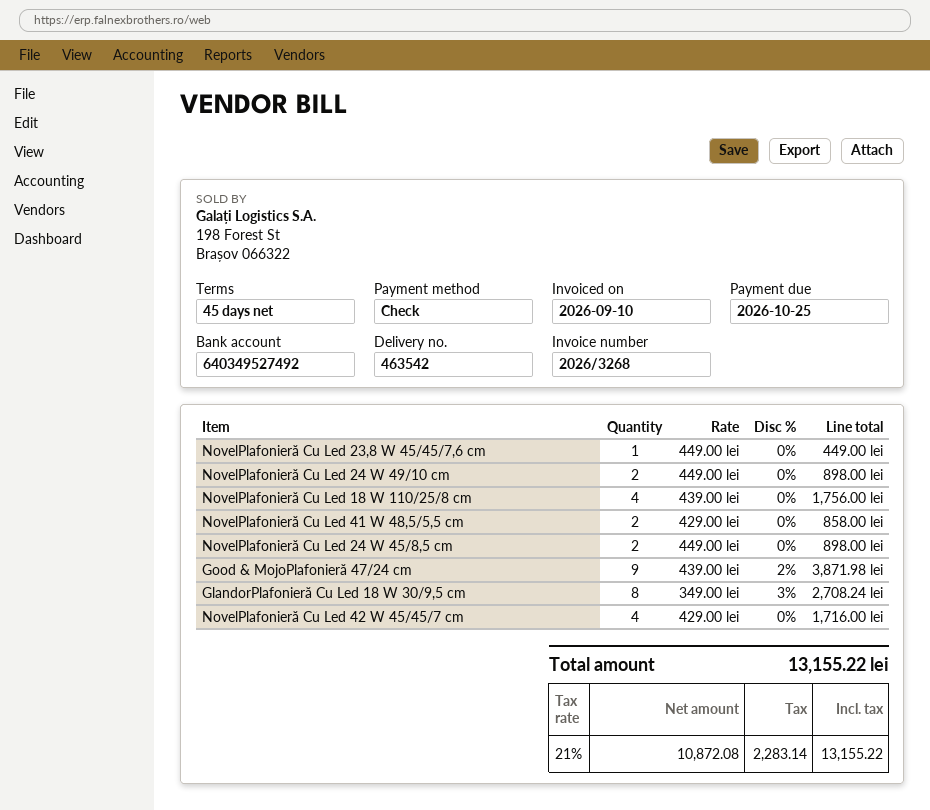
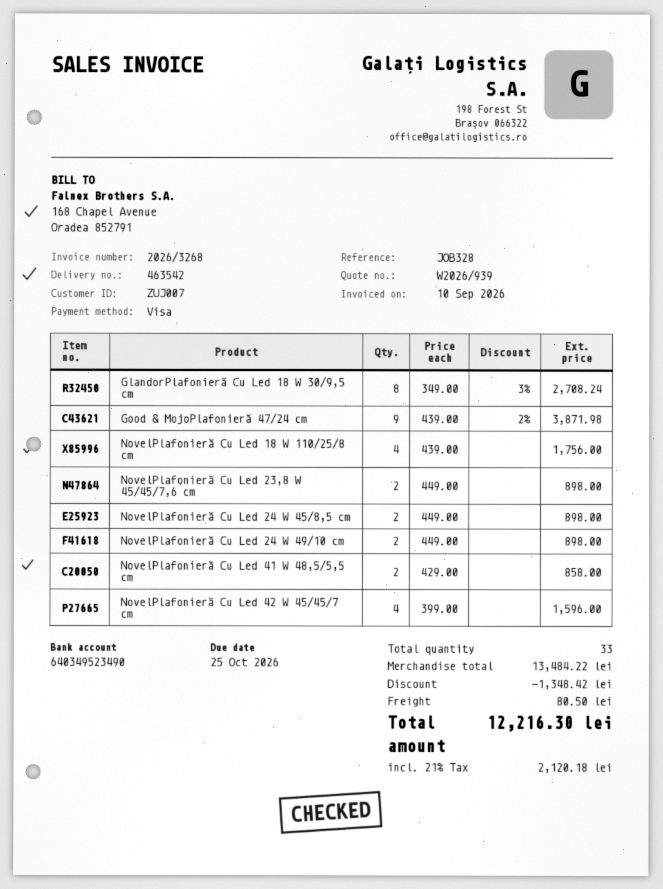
payment method: cheque -> Visa
bank account: 640349527492 -> 640349523490
NovelPlafonieră Cu Led 23,8 W 45/45/7,6 cm: 1 x 449.00 = 449.00 -> 2 x 449.00 = 898.00
NovelPlafonieră Cu Led 42 W 45/45/7 cm: 4 x 429.00 = 1716.00 -> 4 x 399.00 = 1596.00
discount: none -> 1348.42
shipping: none -> 80.50
tax: 21% = 2283.14 -> 21% = 2120.18
total: 13155.22 -> 12216.30

